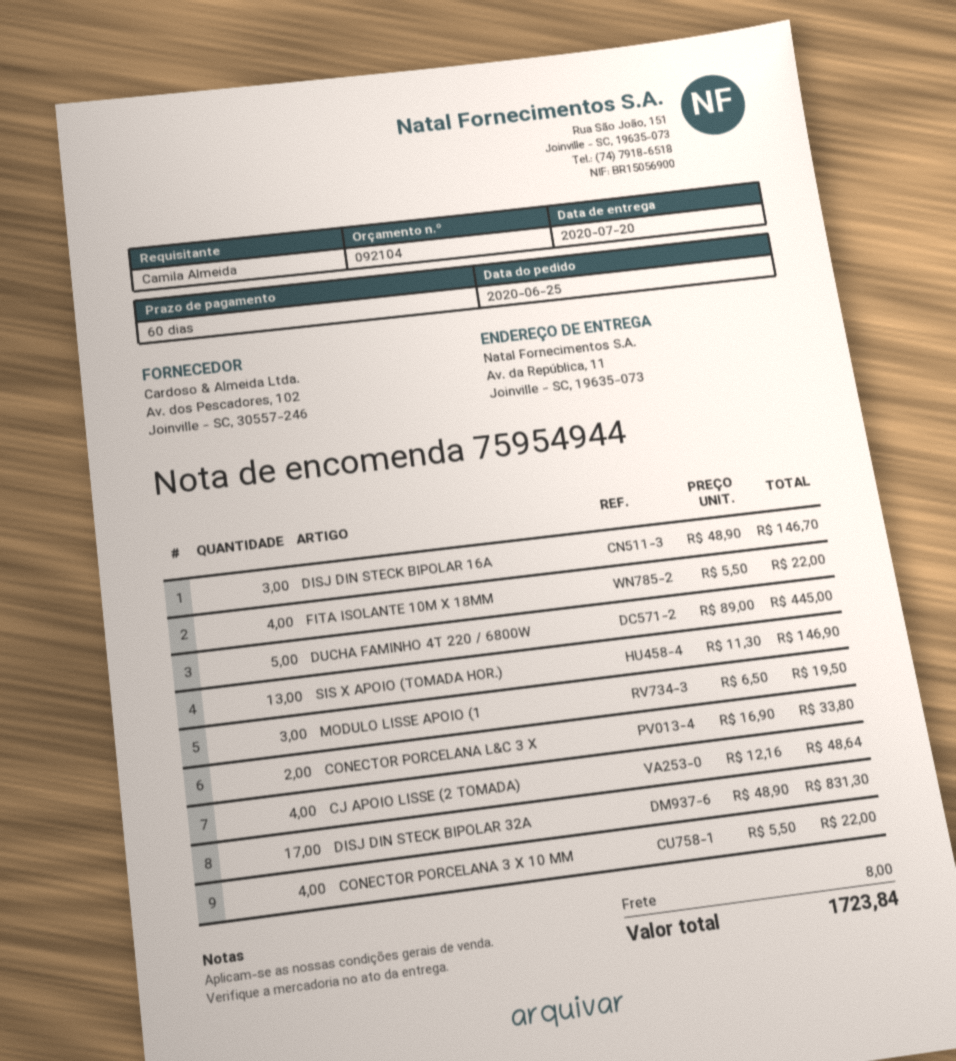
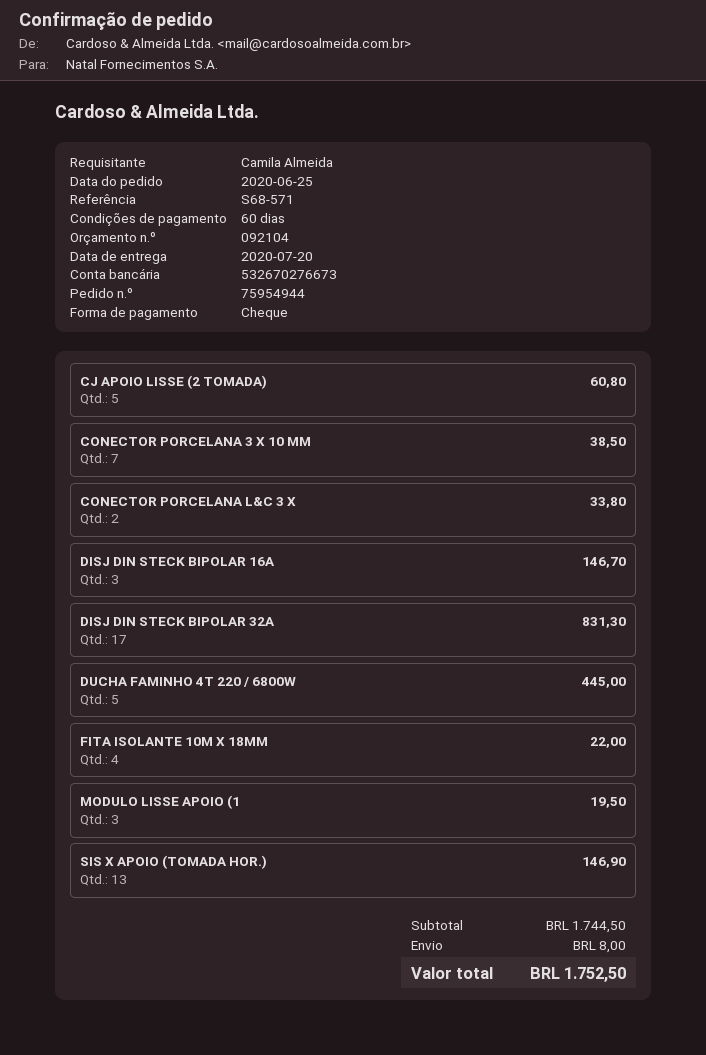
CJ APOIO LISSE (2 TOMADA): 4 for 48.64 -> 5 for 60.80
CONECTOR PORCELANA 3 X 10 MM: 4 for 22.00 -> 7 for 38.50
total: 1723.84 -> 1752.50

